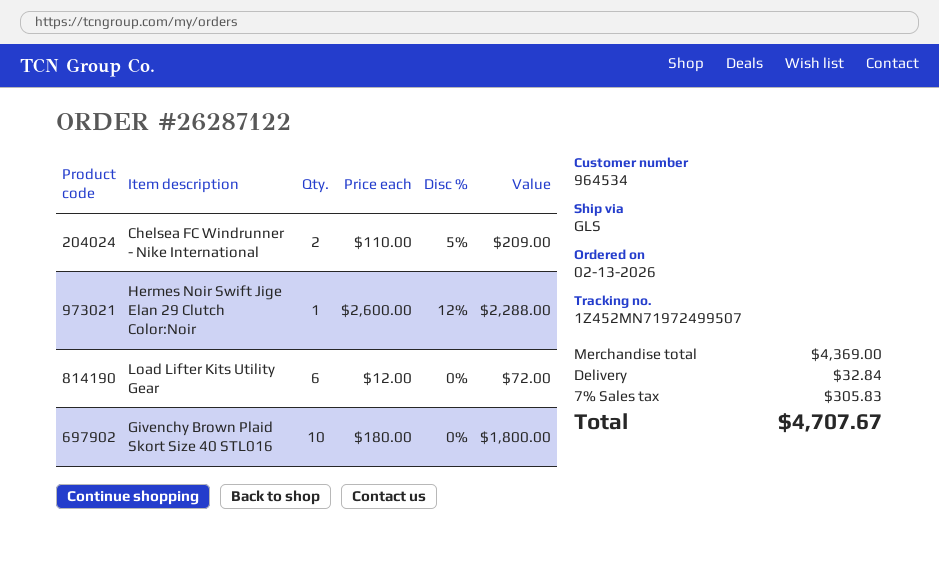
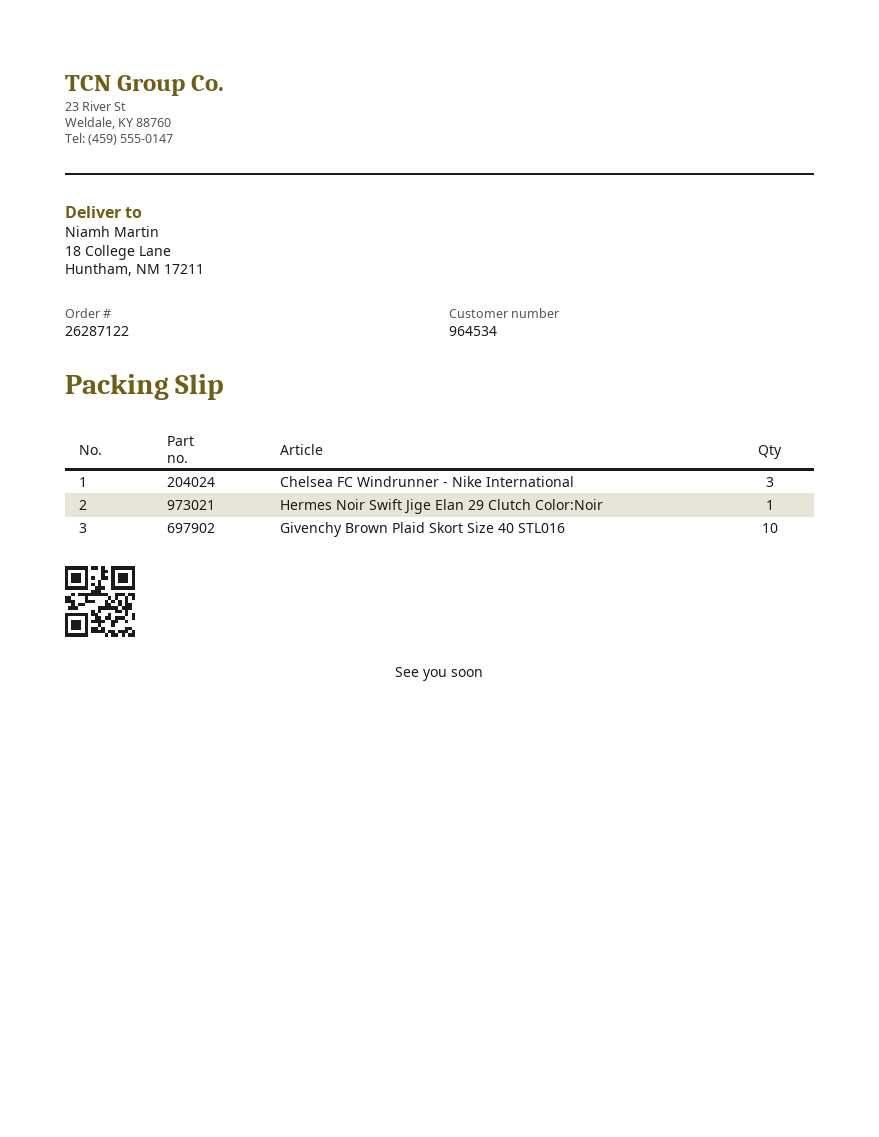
Chelsea FC Windrunner - Nike International: 2 -> 3
Load Lifter Kits Utility Gear: 6 -> none

